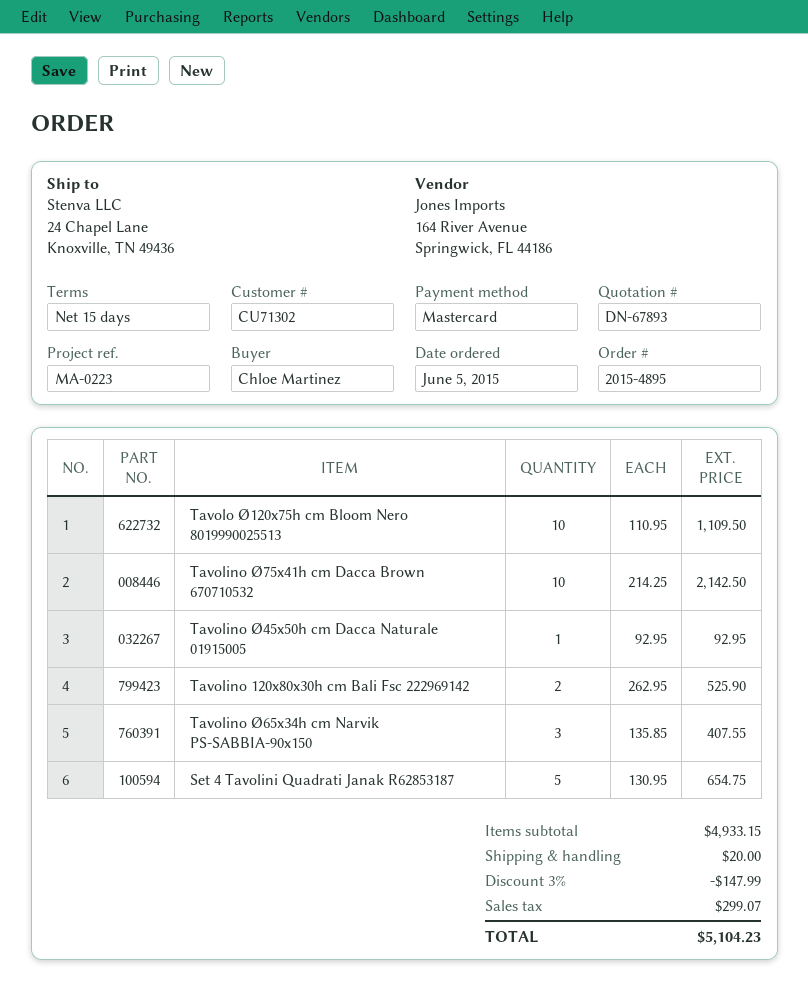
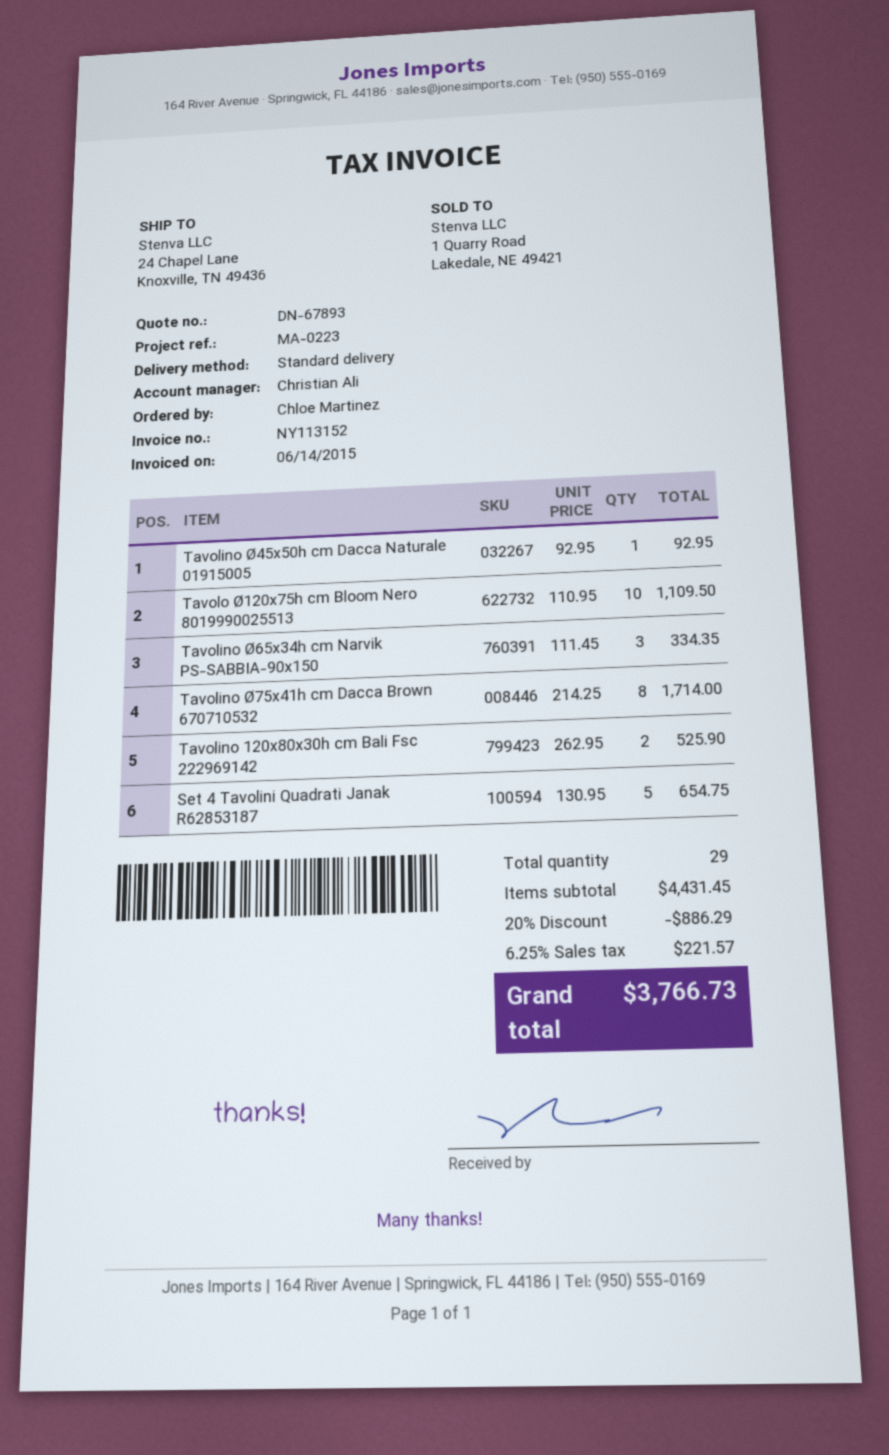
Tavolino Ø75x41h cm Dacca Brown 670710532: 10 x 214.25 = 2142.50 -> 8 x 214.25 = 1714.00
Tavolino Ø65x34h cm Narvik PS-SABBIA-90x150: 3 x 135.85 = 407.55 -> 3 x 111.45 = 334.35
subtotal: 4933.15 -> 4431.45
discount: 3% = 147.99 -> 20% = 886.29
shipping: 20.00 -> none
tax: 299.07 -> 221.57
total: 5104.23 -> 3766.73

